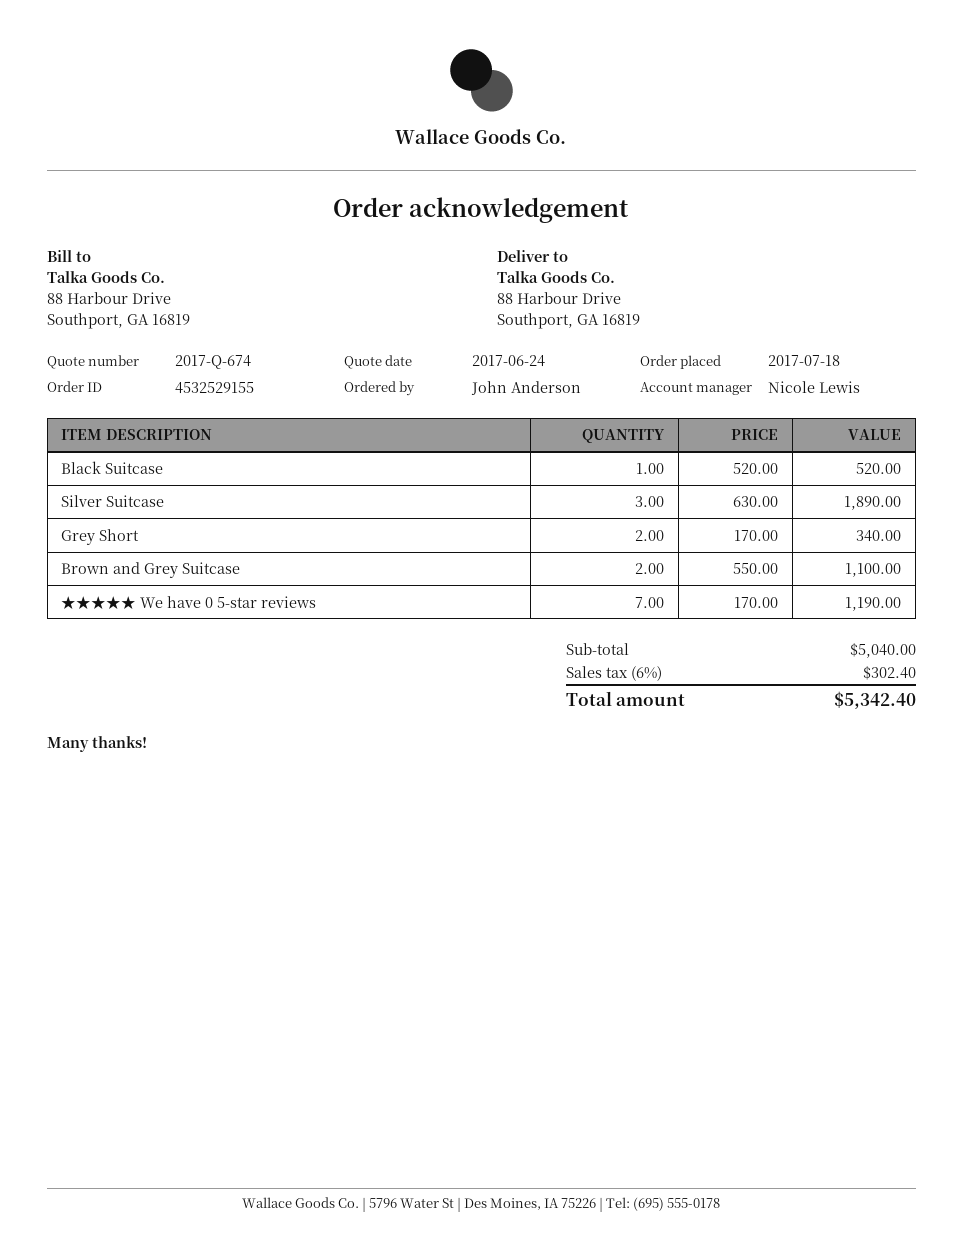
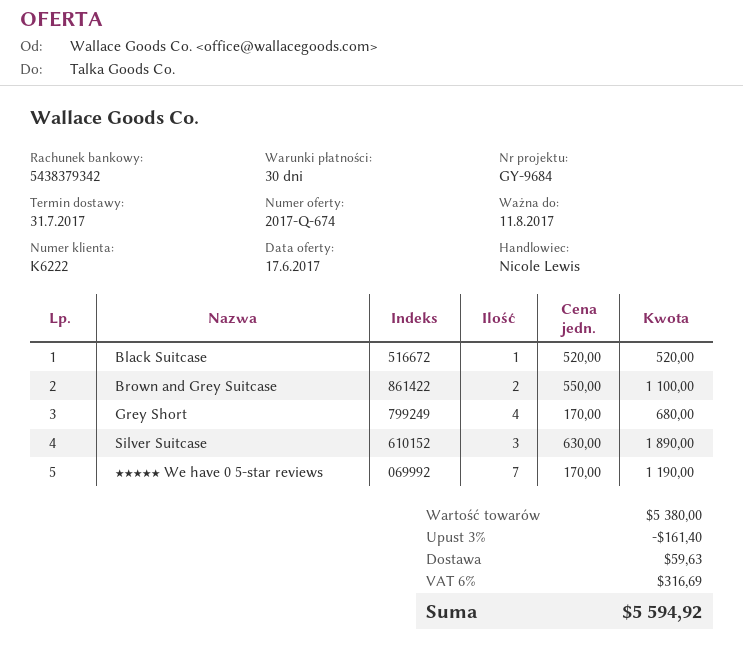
quote date: 2017-06-24 -> 2017-06-17
Grey Short: 2 x 170.00 = 340.00 -> 4 x 170.00 = 680.00
subtotal: 5040.00 -> 5380.00
discount: none -> 3% = 161.40
shipping: none -> 59.63
tax: 6% = 302.40 -> 6% = 316.69
total: 5342.40 -> 5594.92

